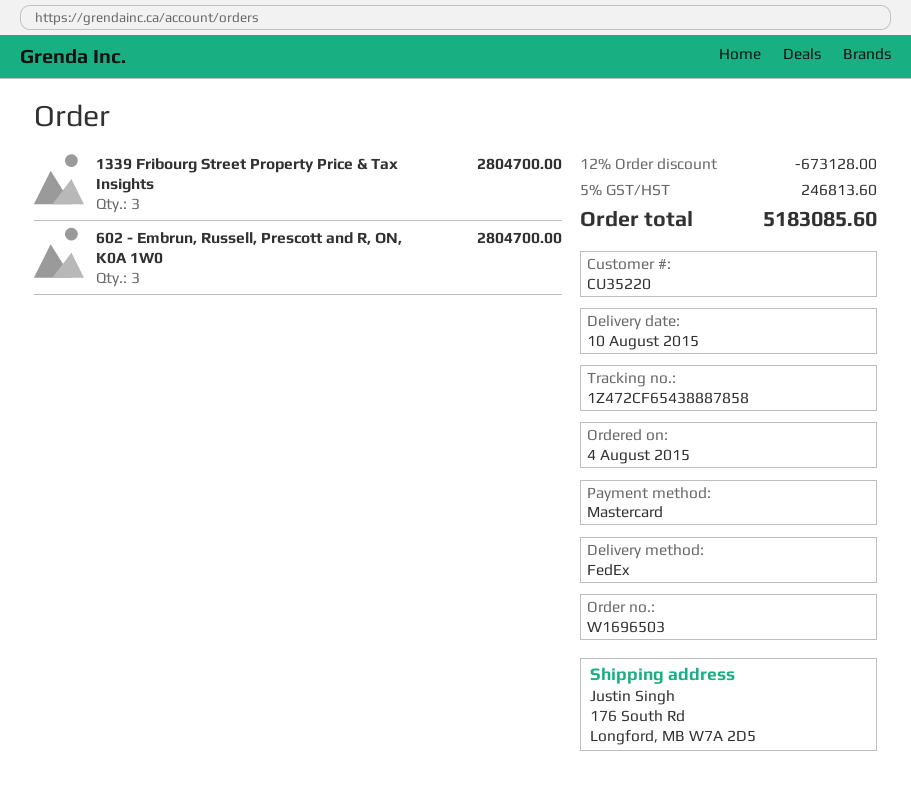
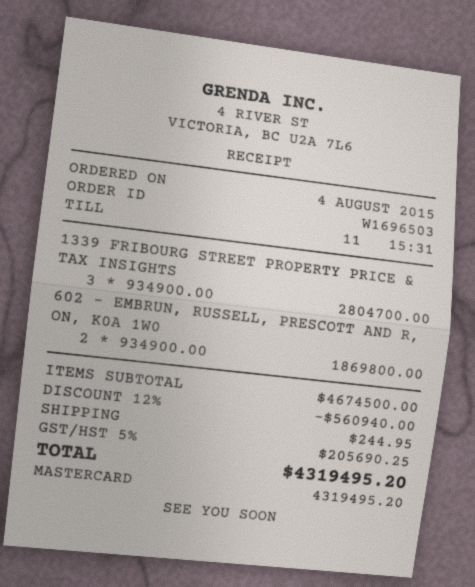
602 - Embrun, Russell, Prescott and R, ON, K0A 1W0: 3 for 2804700.00 -> 2 for 1869800.00
discount: 12% = 673128.00 -> 12% = 560940.00
shipping: none -> 244.95
tax: 5% = 246813.60 -> 5% = 205690.25
total: 5183085.60 -> 4319495.20

